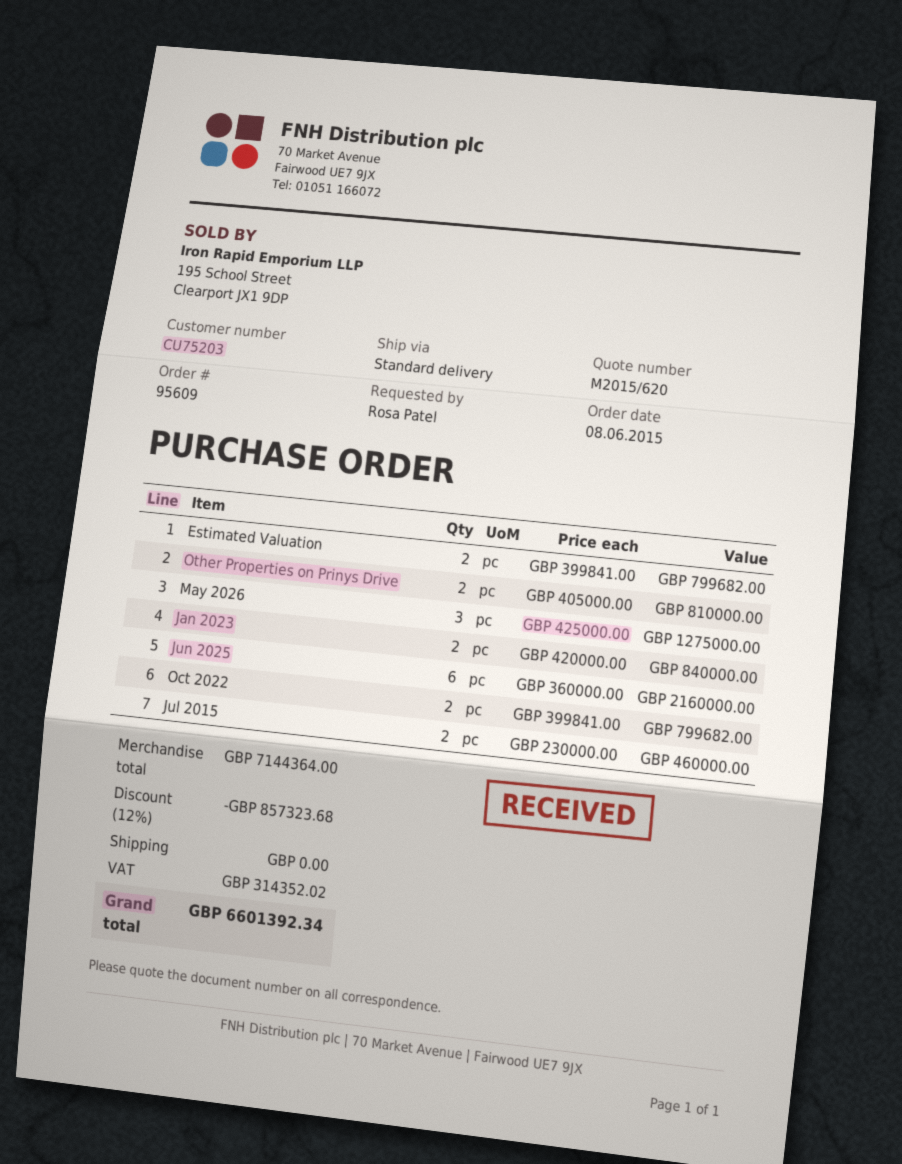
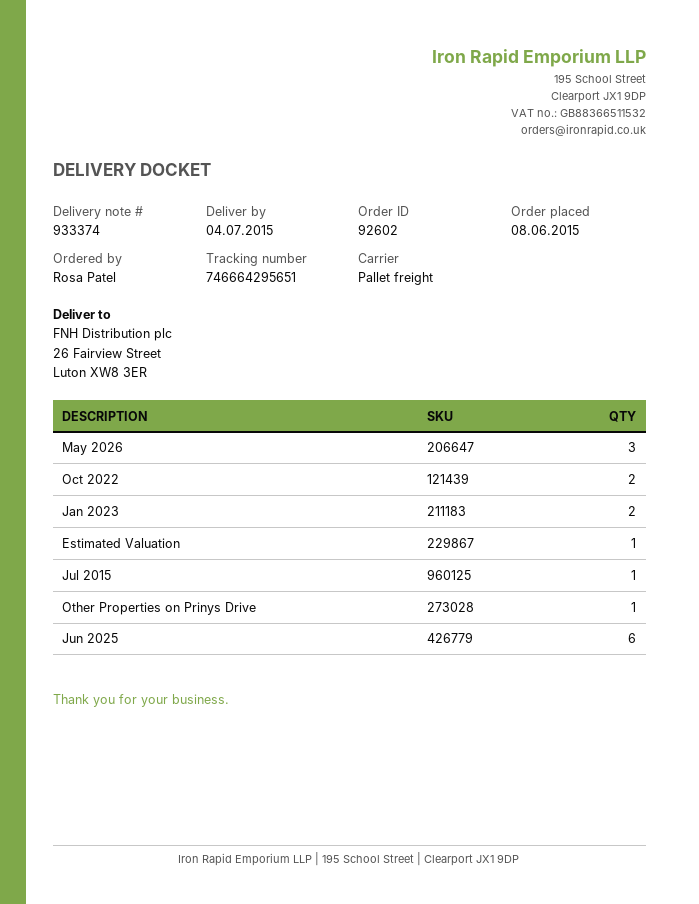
order number: 95609 -> 92602
shipping method: standard -> pallet freight
Estimated Valuation: 2 -> 1
Other Properties on Prinys Drive: 2 -> 1
Jul 2015: 2 -> 1

